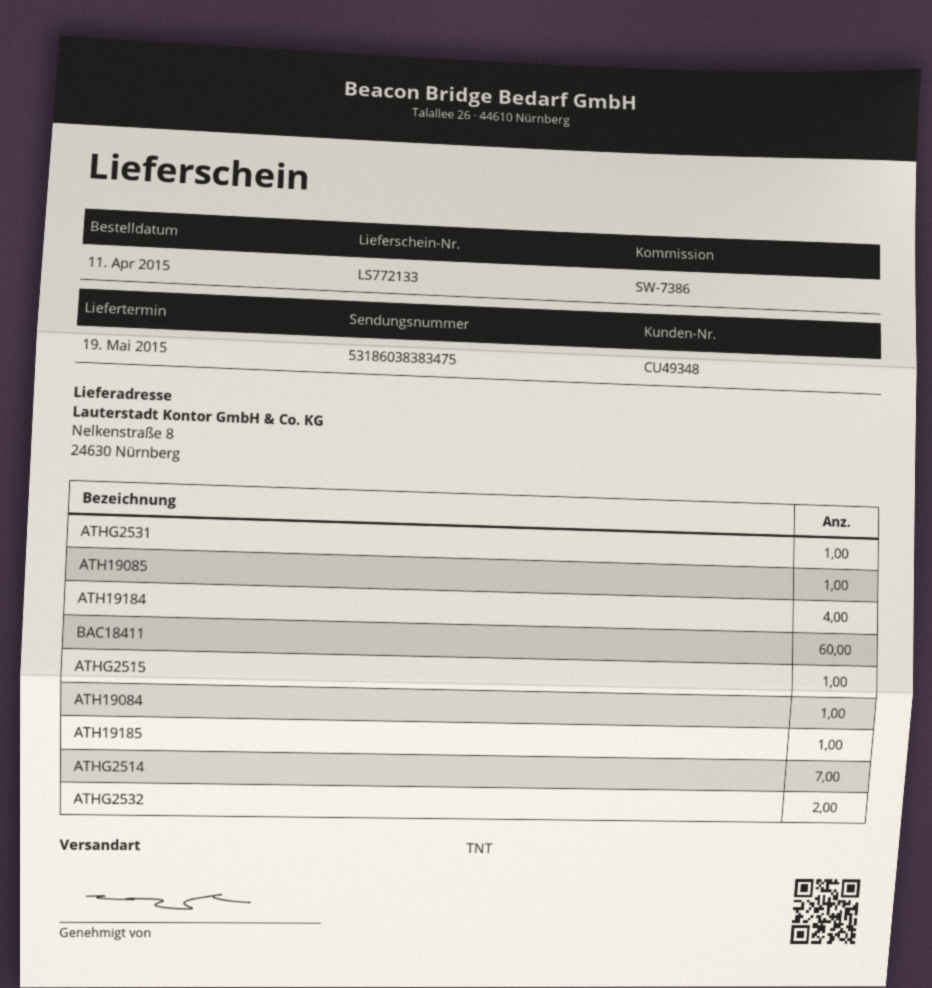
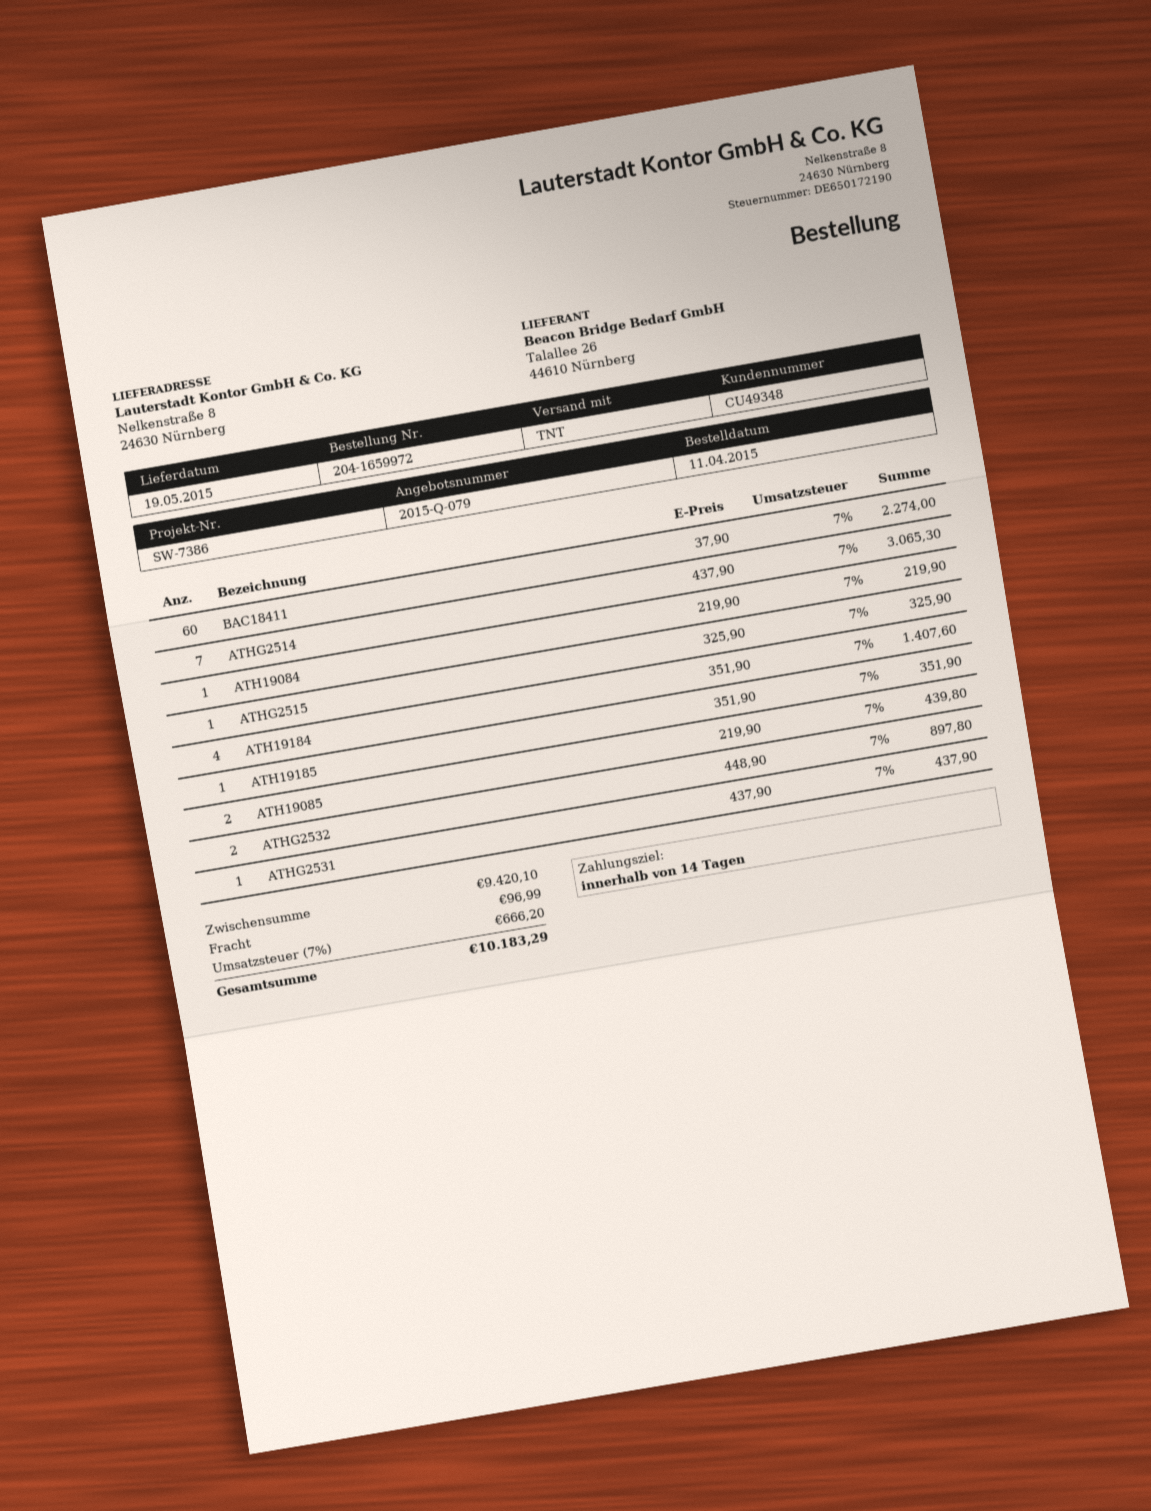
ATH19085: 1 -> 2

